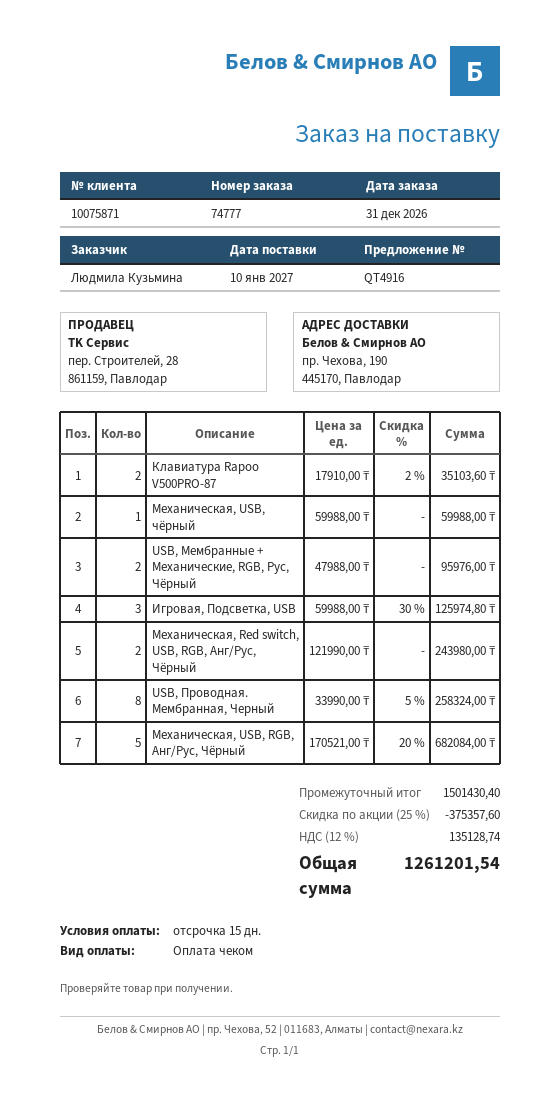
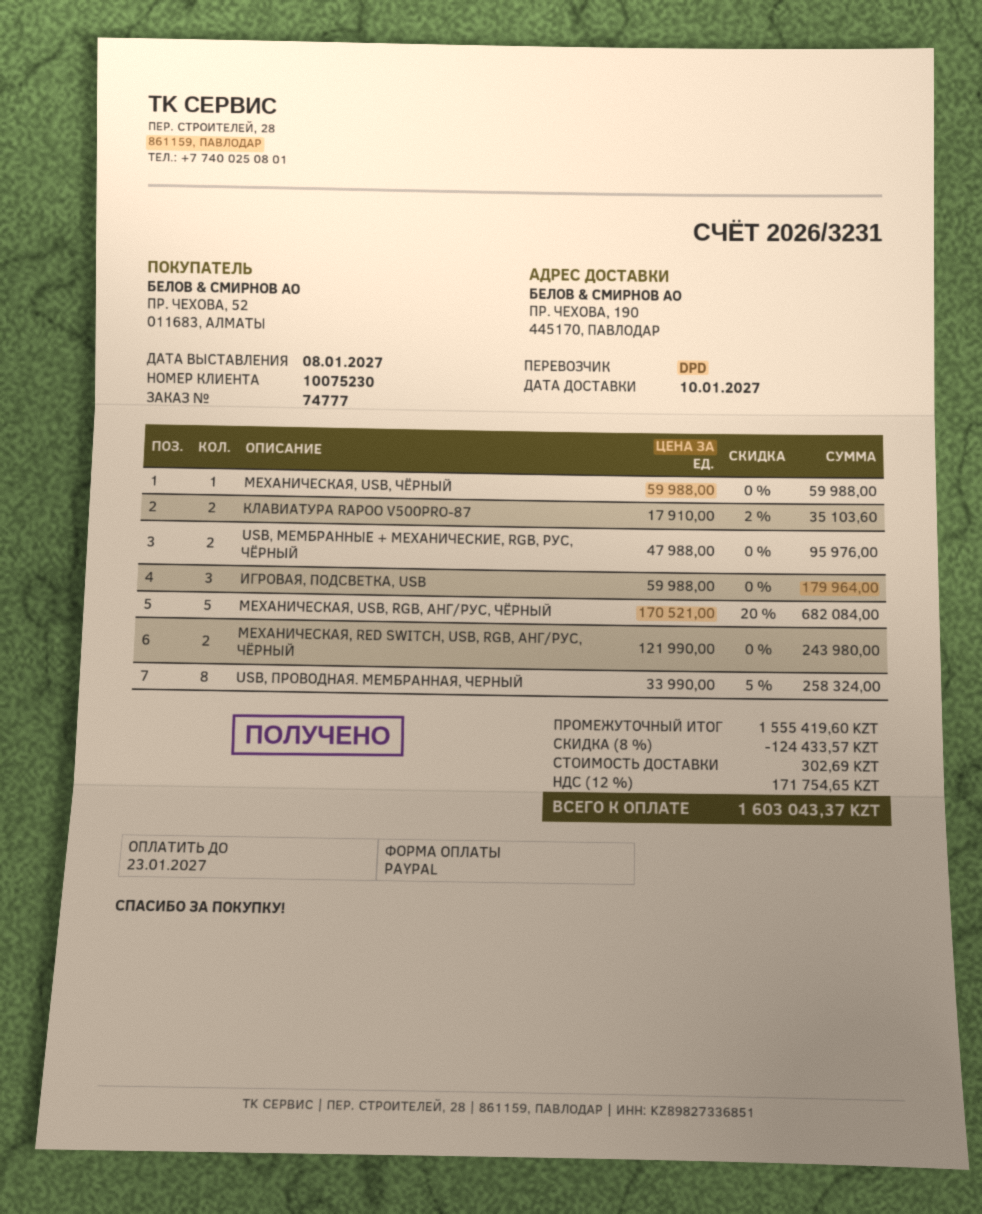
customer number: 10075871 -> 10075230
payment method: cheque -> PayPal
Игровая, Подсветка, USB: 3 x 59988.00 - 30% = 125974.80 -> 3 x 59988.00 = 179964.00
subtotal: 1501430.40 -> 1555419.60
discount: 25% = 375357.60 -> 8% = 124433.57
shipping: none -> 302.69
tax: 12% = 135128.74 -> 12% = 171754.65
total: 1261201.54 -> 1603043.37

